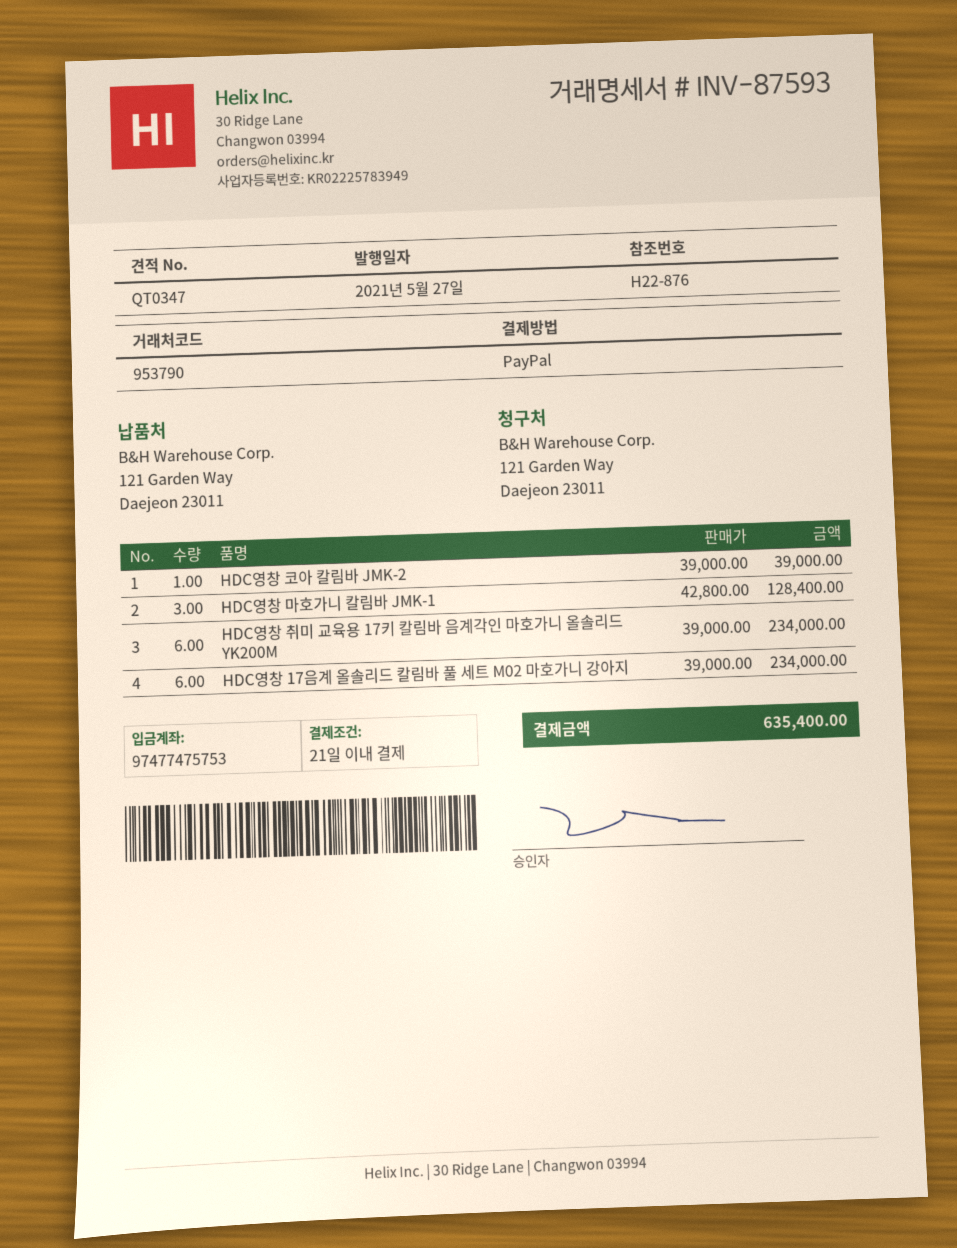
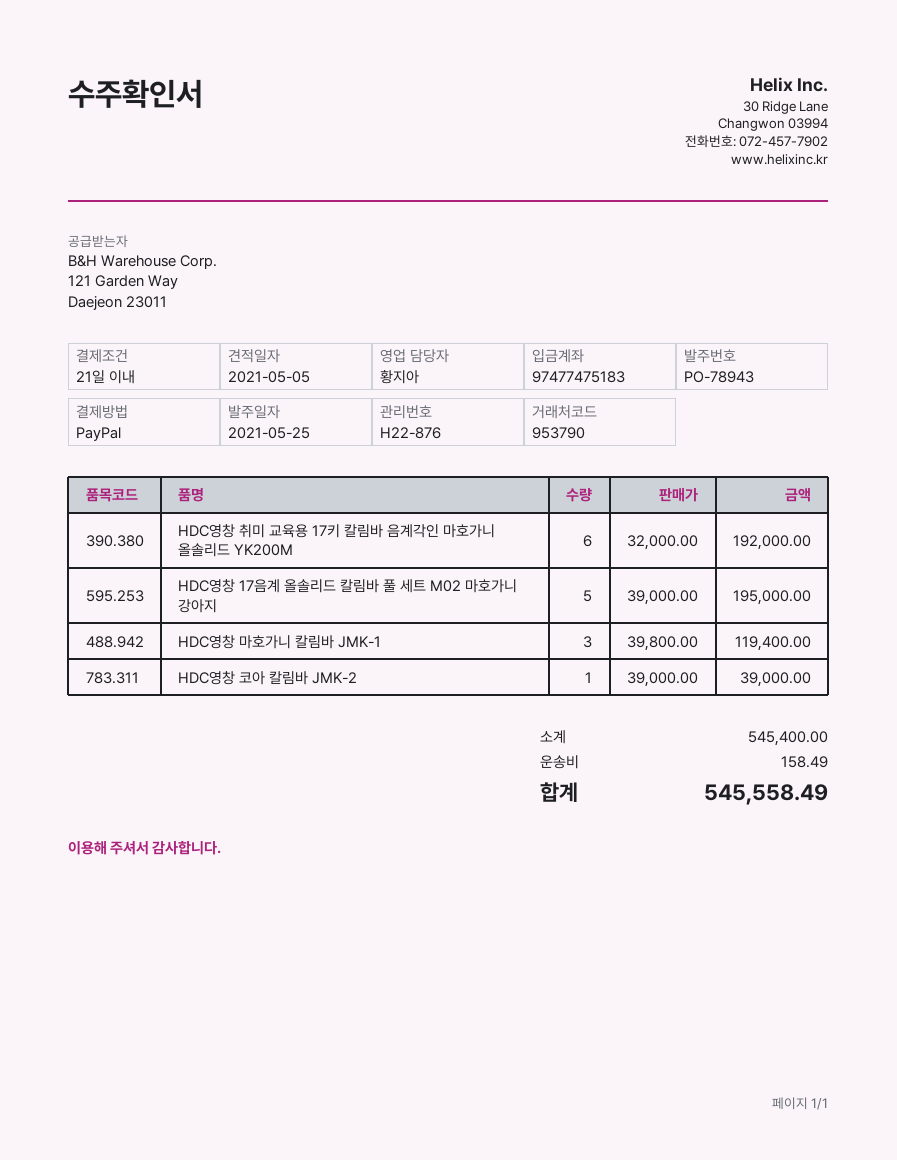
bank account: 97477475753 -> 97477475183
HDC영창 마호가니 칼림바 JMK-1: 3 x 42800.00 = 128400.00 -> 3 x 39800.00 = 119400.00
HDC영창 취미 교육용 17키 칼림바 음계각인 마호가니 올솔리드 YK200M: 6 x 39000.00 = 234000.00 -> 6 x 32000.00 = 192000.00
HDC영창 17음계 올솔리드 칼림바 풀 세트 M02 마호가니 강아지: 6 x 39000.00 = 234000.00 -> 5 x 39000.00 = 195000.00
shipping: none -> 158.49
total: 635400.00 -> 545558.49

